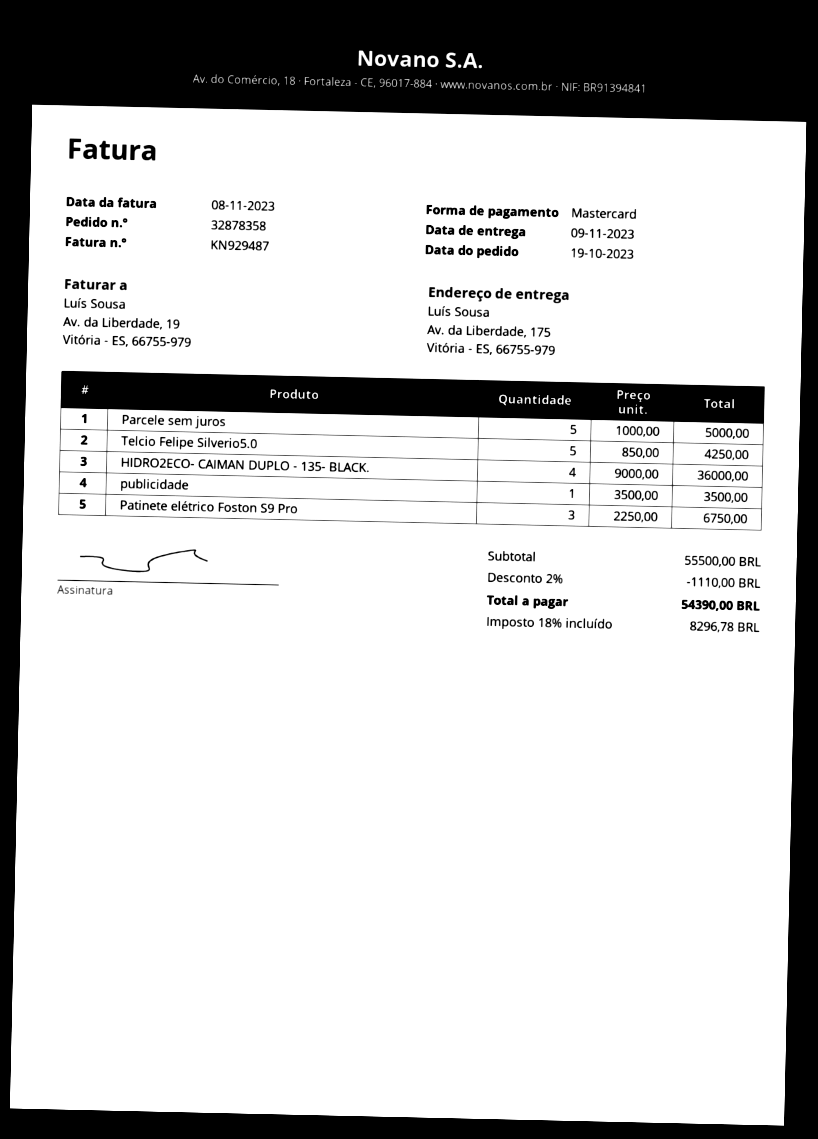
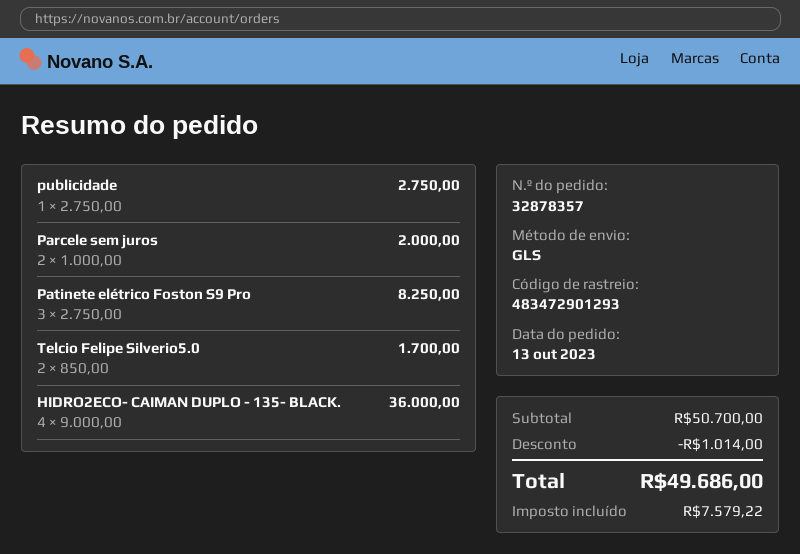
order number: 32878358 -> 32878357
order date: 2023-10-19 -> 2023-10-13
Parcele sem juros: 5 x 1000.00 = 5000.00 -> 2 x 1000.00 = 2000.00
Telcio Felipe Silverio5.0: 5 x 850.00 = 4250.00 -> 2 x 850.00 = 1700.00
publicidade: 1 x 3500.00 = 3500.00 -> 1 x 2750.00 = 2750.00
Patinete elétrico Foston S9 Pro: 3 x 2250.00 = 6750.00 -> 3 x 2750.00 = 8250.00
subtotal: 55500.00 -> 50700.00
discount: 1110.00 -> 1014.00
tax: 8296.78 -> 7579.22
total: 54390.00 -> 49686.00

